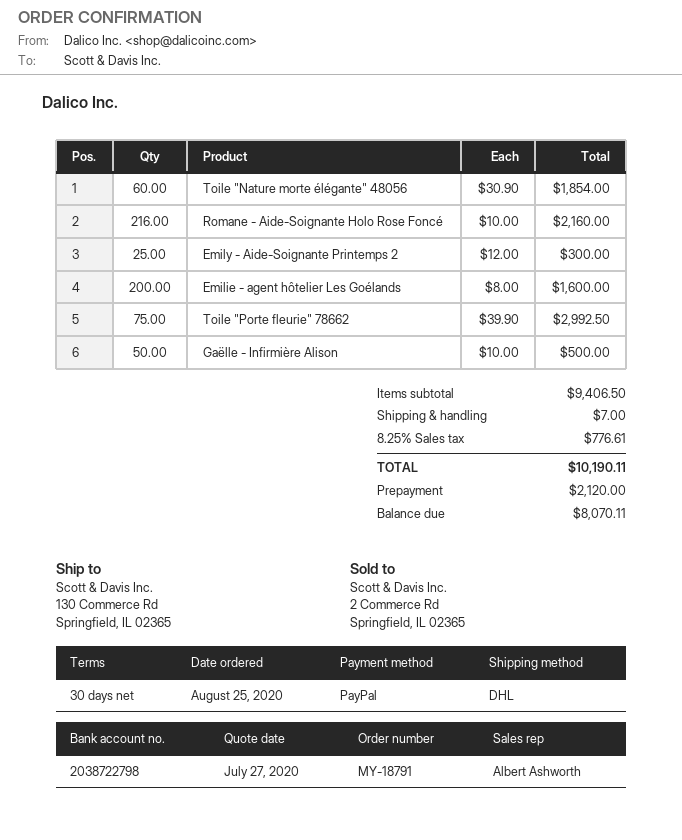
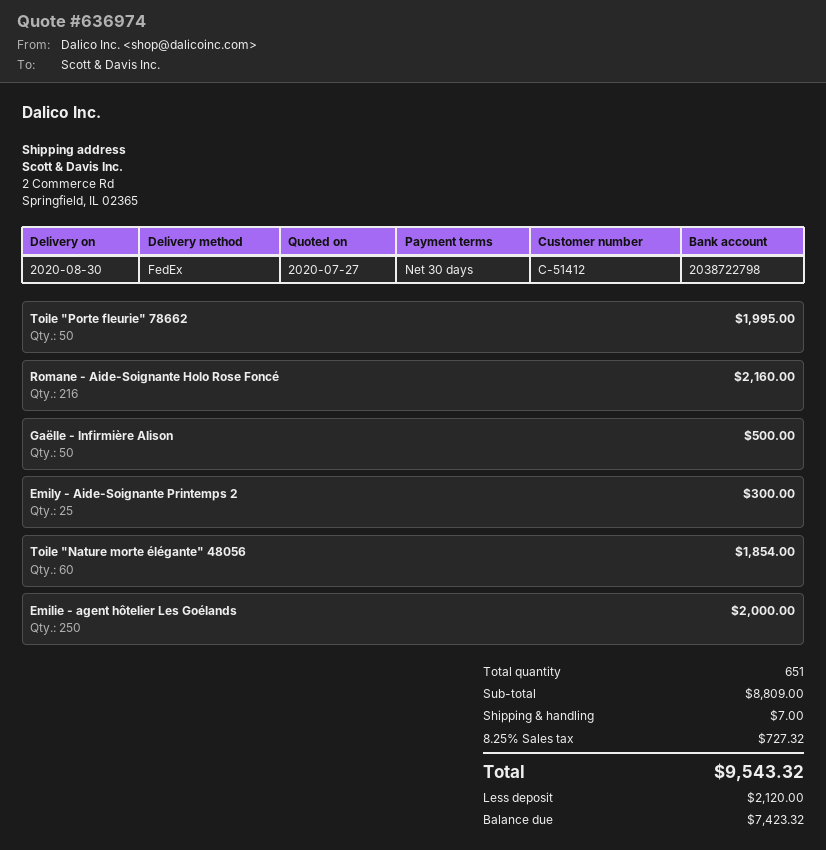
shipping method: DHL -> FedEx
ship to: 130 Commerce Rd, Springfield, IL 02365 -> 2 Commerce Rd, Springfield, IL 02365
Emilie - agent hôtelier Les Goélands: 200 for 1600.00 -> 250 for 2000.00
Toile "Porte fleurie" 78662: 75 for 2992.50 -> 50 for 1995.00
subtotal: 9406.50 -> 8809.00
tax: 8.25% = 776.61 -> 8.25% = 727.32
total: 10190.11 -> 9543.32
balance: 8070.11 -> 7423.32

